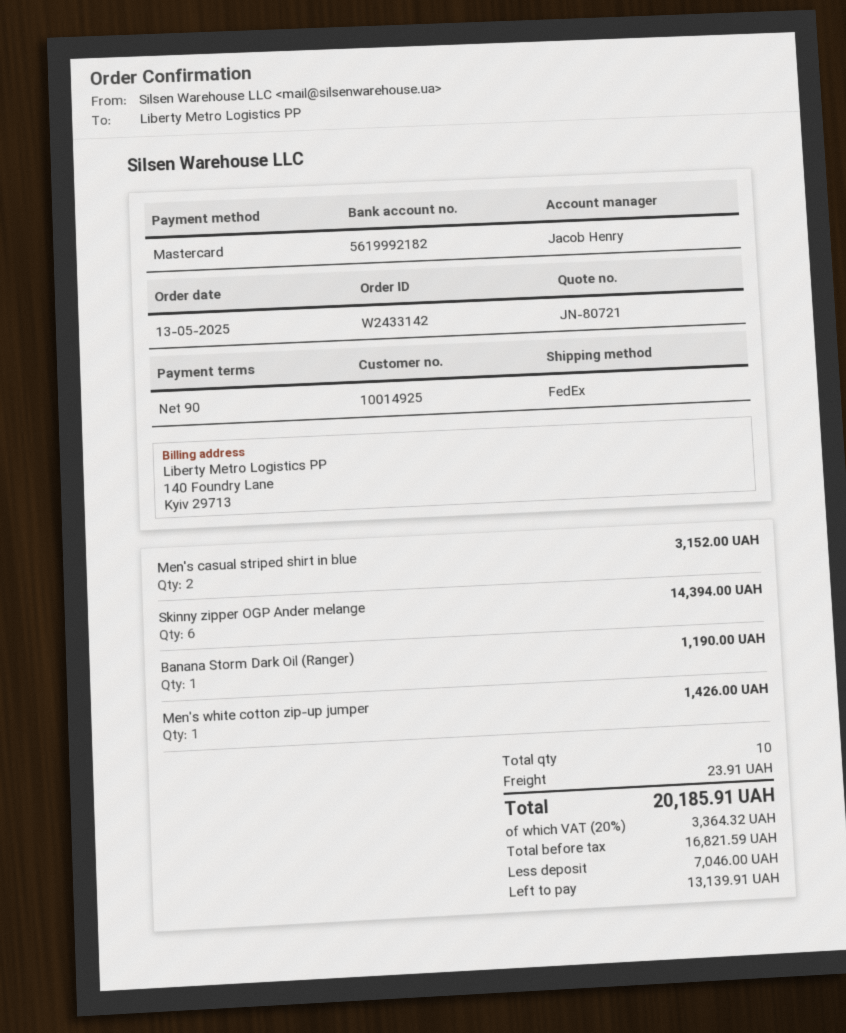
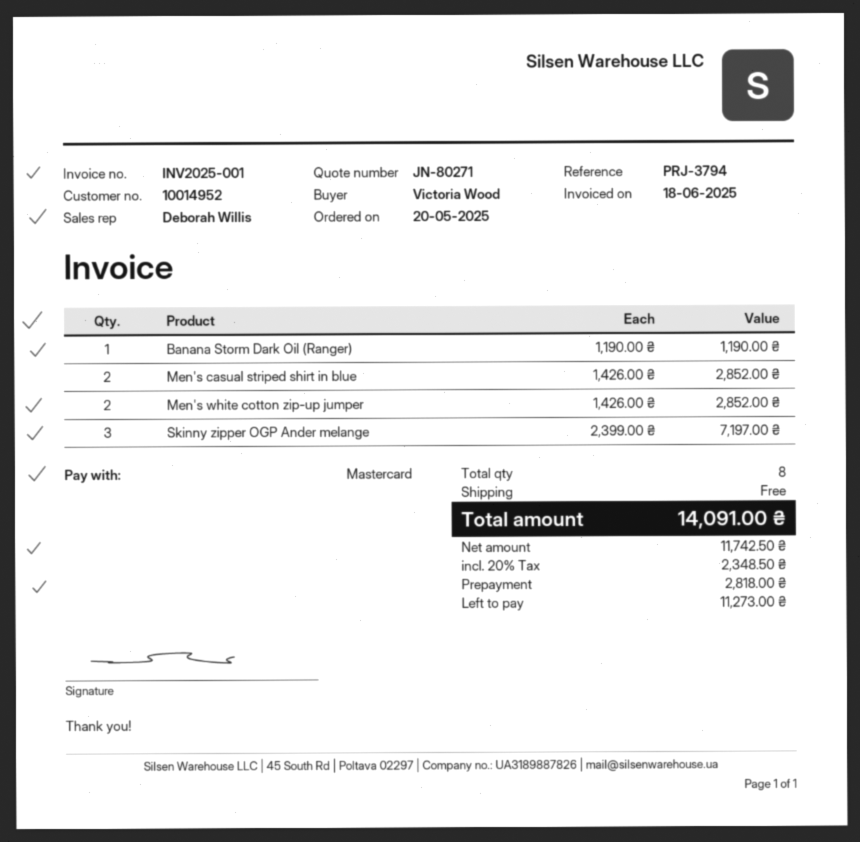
quote number: JN-80721 -> JN-80271
order date: 2025-05-13 -> 2025-05-20
customer number: 10014925 -> 10014952
sales rep: Jacob Henry -> Deborah Willis
Men's casual striped shirt in blue: 2 for 3152.00 -> 2 for 2852.00
Skinny zipper OGP Ander melange: 6 for 14394.00 -> 3 for 7197.00
Men's white cotton zip-up jumper: 1 for 1426.00 -> 2 for 2852.00
total quantity: 10 -> 8
shipping: 23.91 -> 0.00
net: 16821.59 -> 11742.50
tax: 20% = 3364.32 -> 20% = 2348.50
total: 20185.91 -> 14091.00
deposit: 7046.00 -> 2818.00
balance: 13139.91 -> 11273.00

